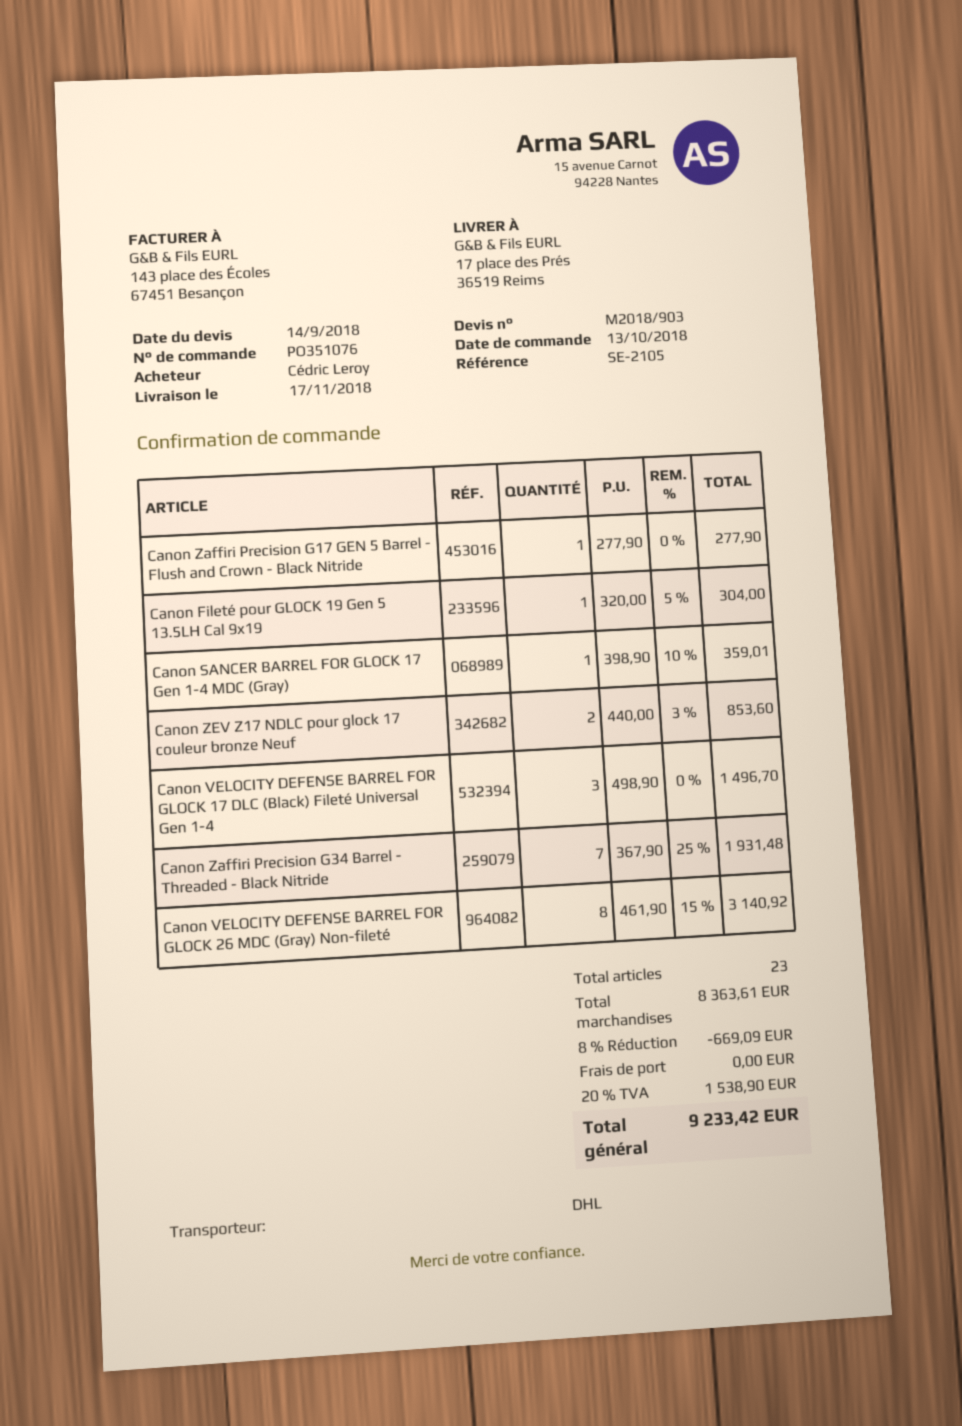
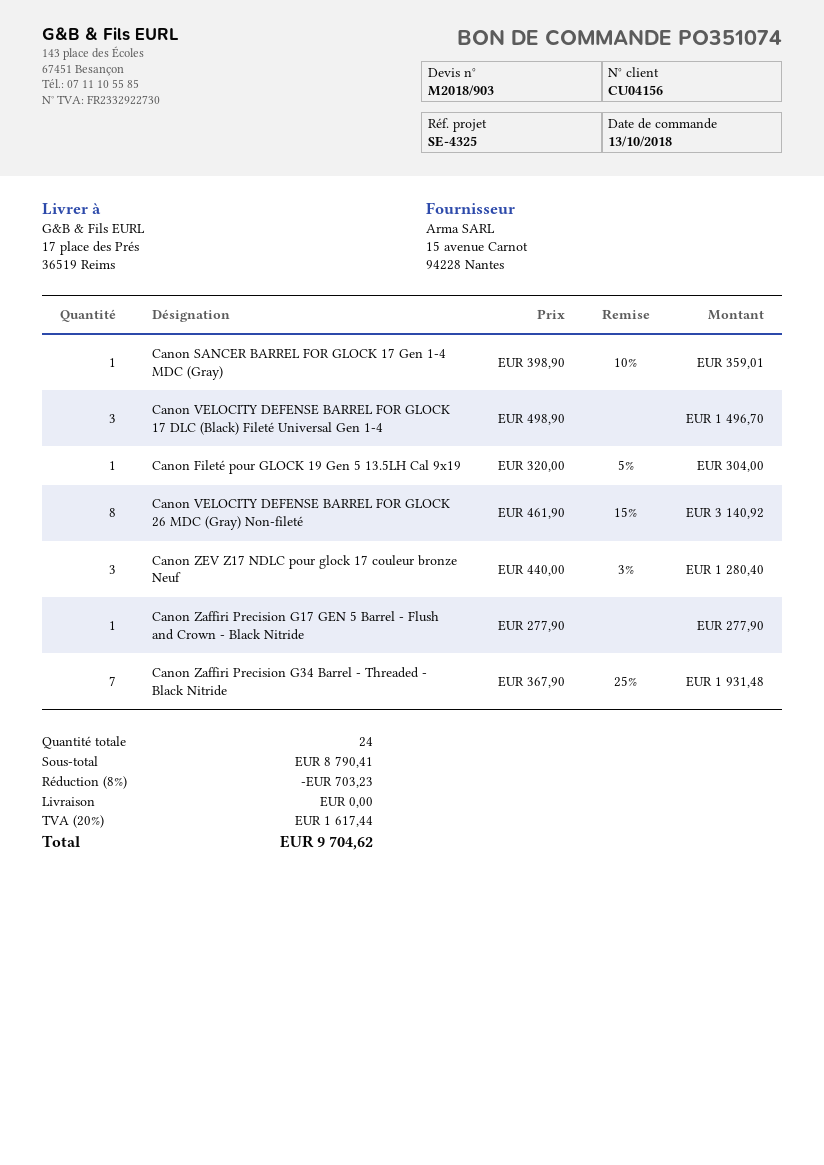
order number: PO351076 -> PO351074
reference: SE-2105 -> SE-4325
Canon ZEV Z17 NDLC pour glock 17 couleur bronze Neuf: 2 x 440.00 - 3% = 853.60 -> 3 x 440.00 - 3% = 1280.40
total quantity: 23 -> 24
subtotal: 8363.61 -> 8790.41
discount: 8% = 669.09 -> 8% = 703.23
tax: 20% = 1538.90 -> 20% = 1617.44
total: 9233.42 -> 9704.62

